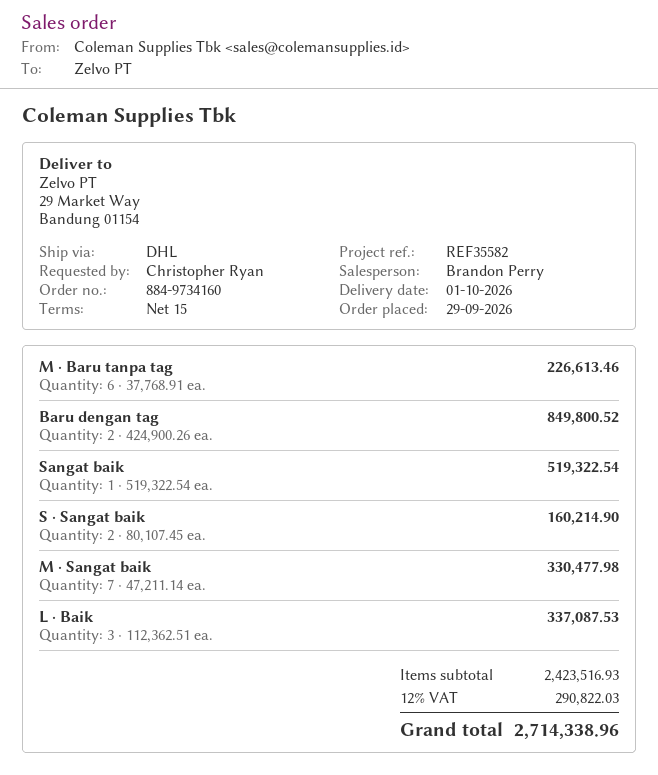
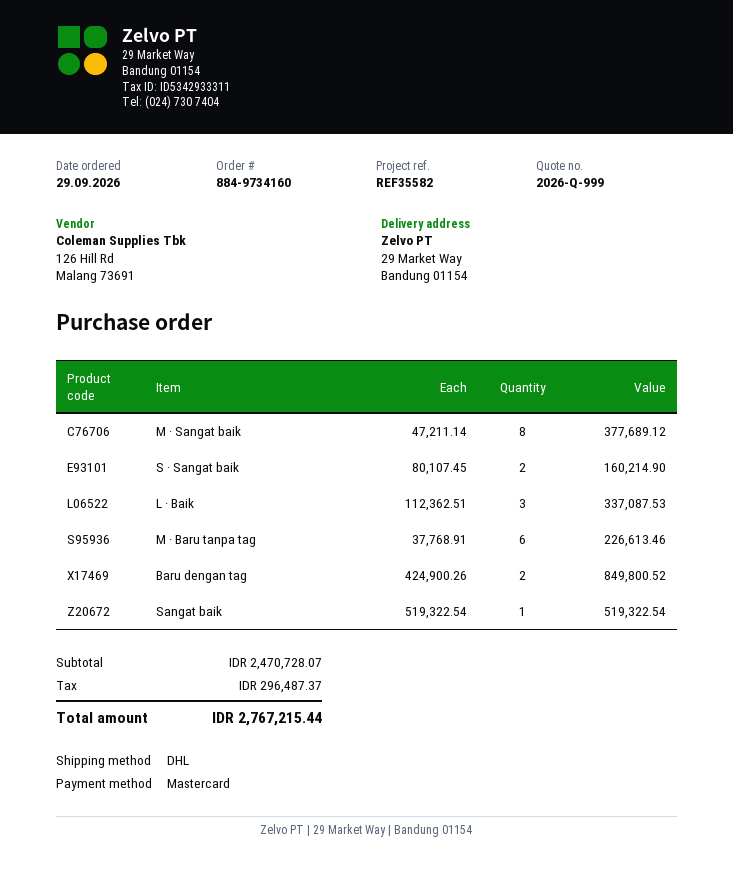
M · Sangat baik: 7 x 47211.14 = 330477.98 -> 8 x 47211.14 = 377689.12
subtotal: 2423516.93 -> 2470728.07
tax: 290822.03 -> 296487.37
total: 2714338.96 -> 2767215.44

